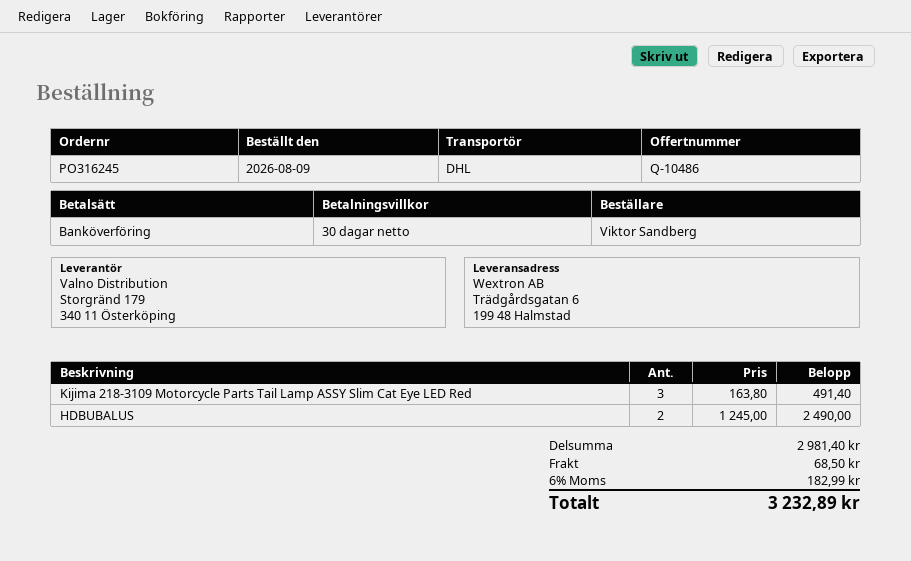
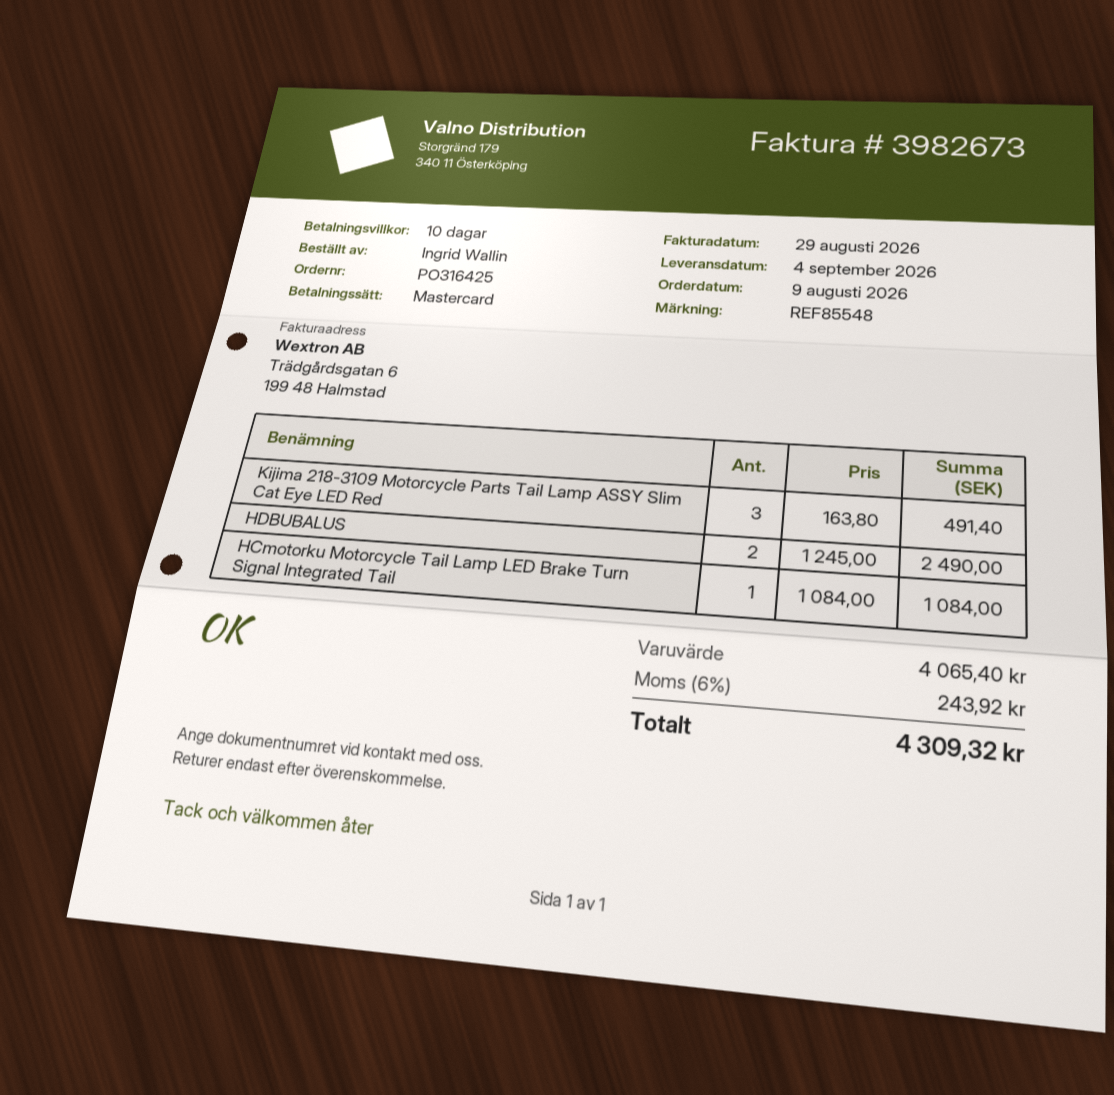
order number: PO316245 -> PO316425
payment terms: 30 days -> 10 days
ordered by: Viktor Sandberg -> Ingrid Wallin
payment method: bank transfer -> Mastercard
HCmotorku Motorcycle Tail Lamp LED Brake Turn Signal Integrated Tail: none -> 1 x 1084.00 = 1084.00
subtotal: 2981.40 -> 4065.40
shipping: 68.50 -> none
tax: 6% = 182.99 -> 6% = 243.92
total: 3232.89 -> 4309.32

